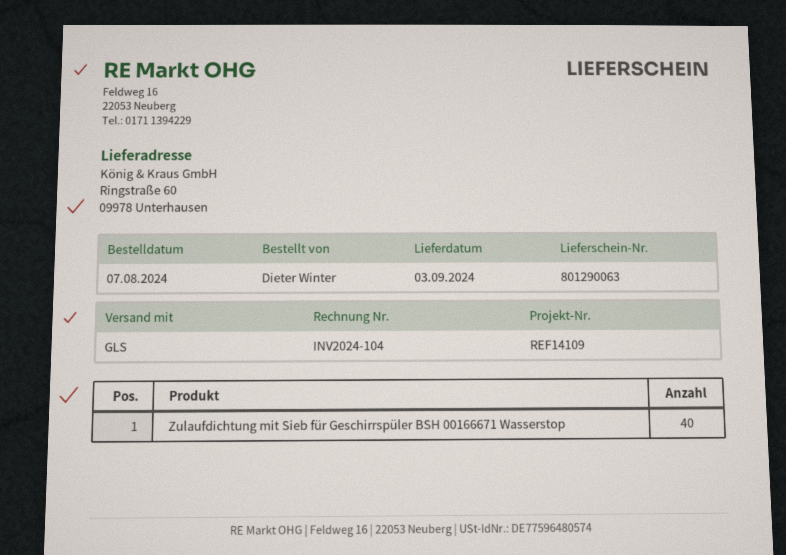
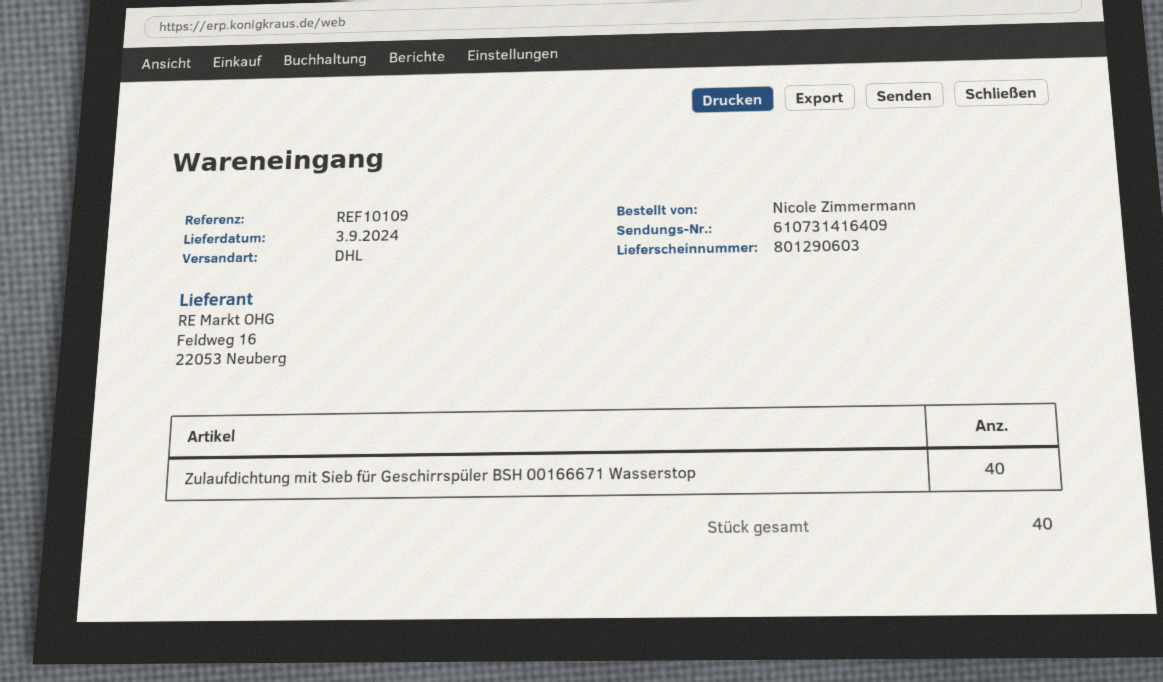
delivery note number: 801290063 -> 801290603
reference: REF14109 -> REF10109
ordered by: Dieter Winter -> Nicole Zimmermann
shipping method: GLS -> DHL

